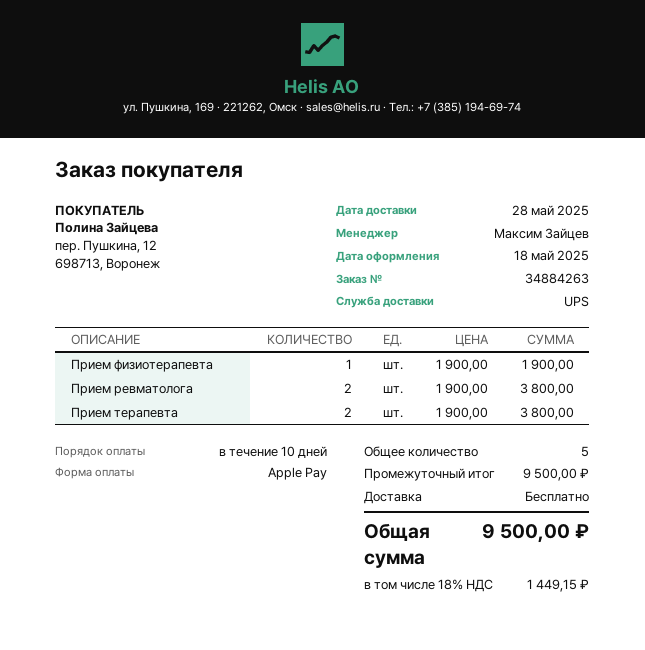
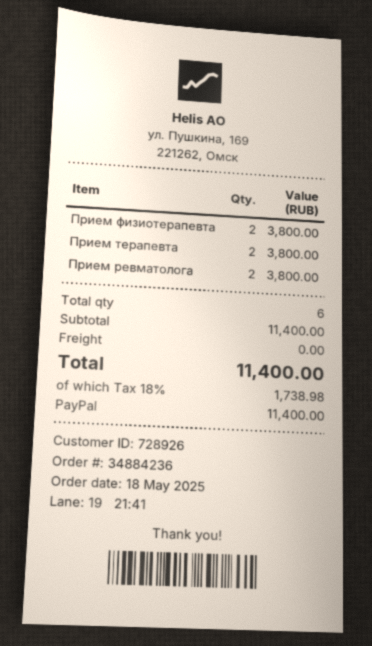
order number: 34884263 -> 34884236
payment method: Apple Pay -> PayPal
Прием физиотерапевта: 1 for 1900.00 -> 2 for 3800.00
total quantity: 5 -> 6
subtotal: 9500.00 -> 11400.00
tax: 18% = 1449.15 -> 18% = 1738.98
total: 9500.00 -> 11400.00

